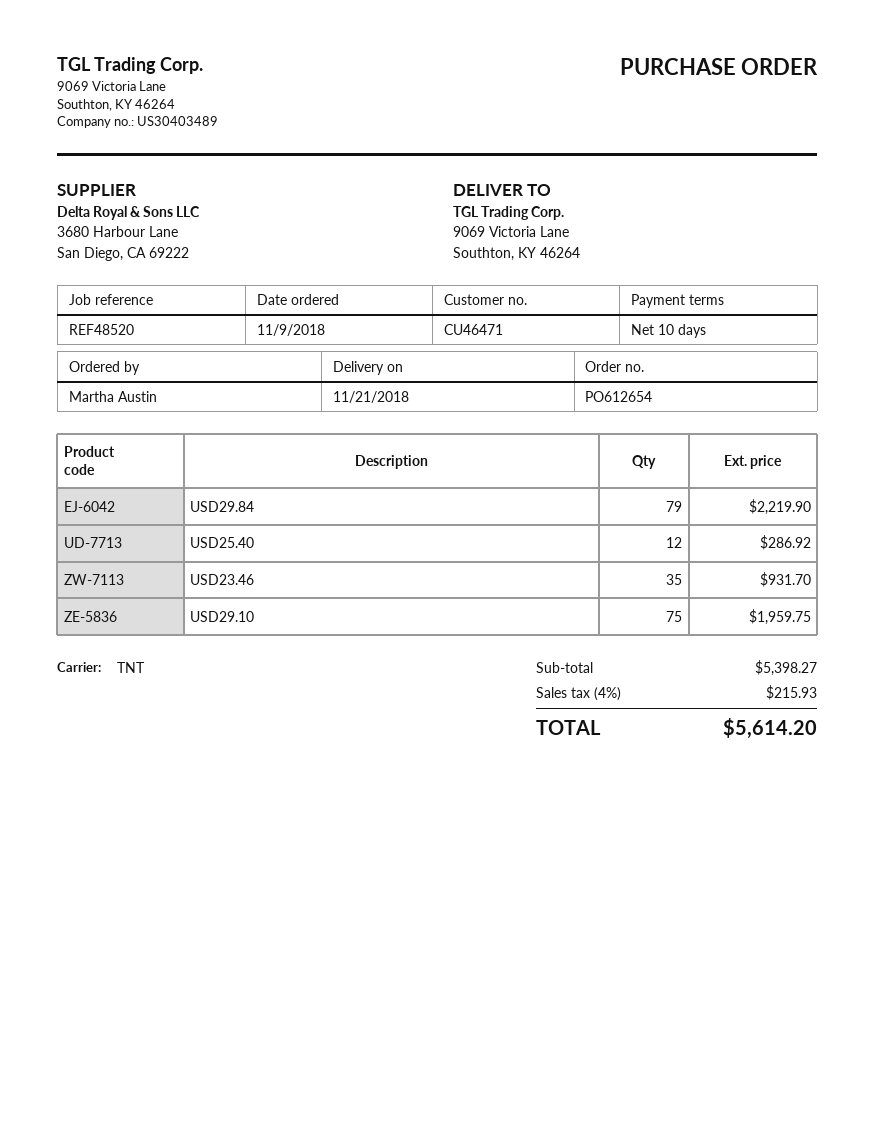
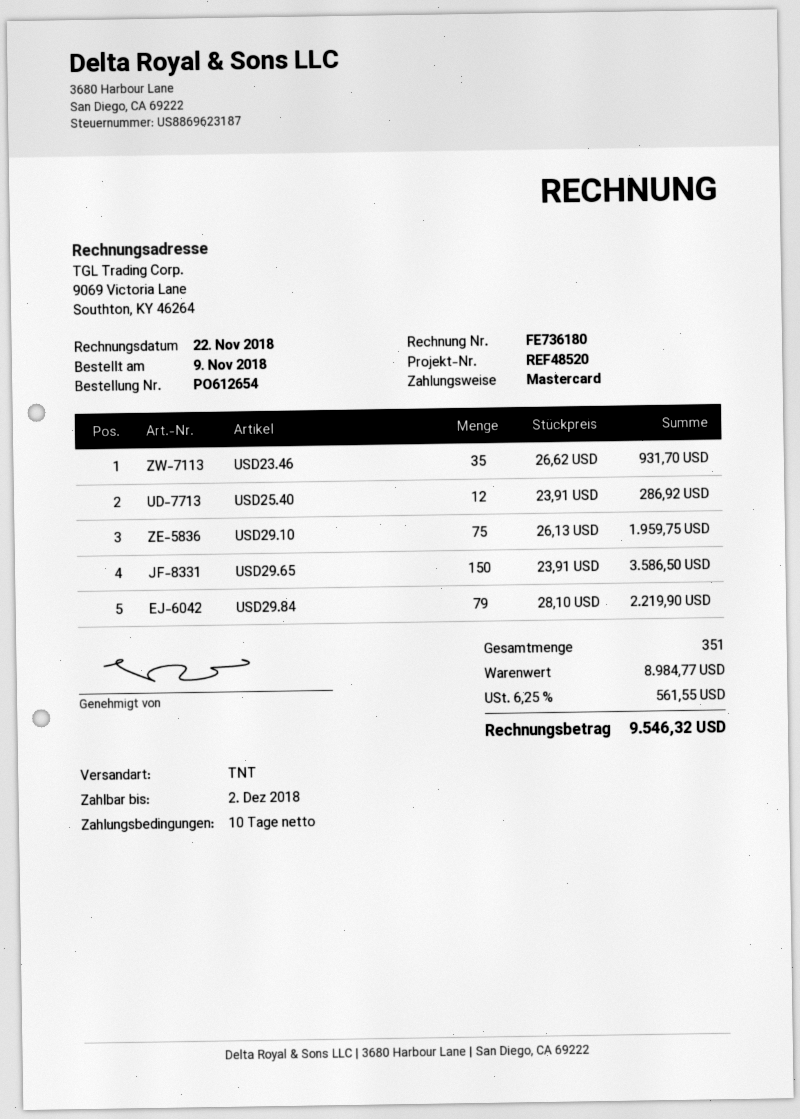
USD29.65: none -> 150 for 3586.50
subtotal: 5398.27 -> 8984.77
tax: 4% = 215.93 -> 6.25% = 561.55
total: 5614.20 -> 9546.32

